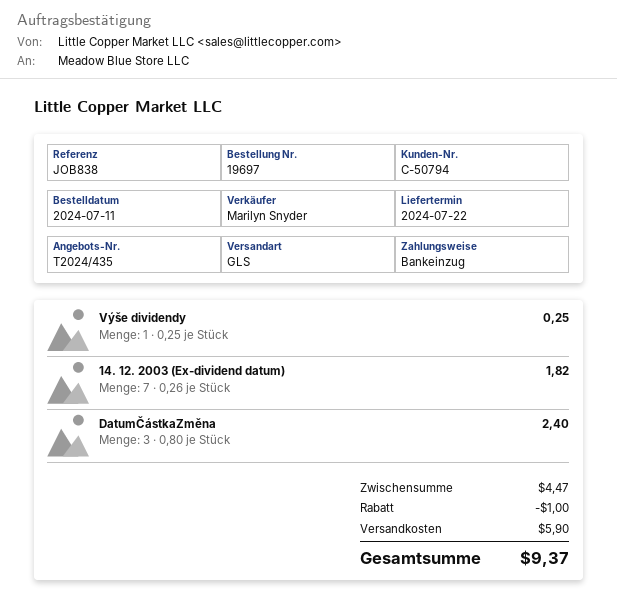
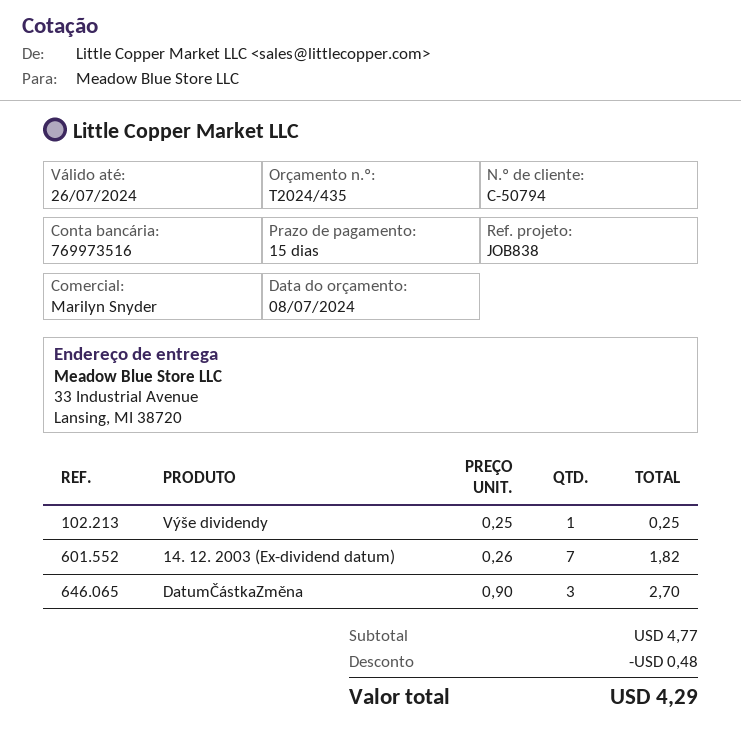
DatumČástkaZměna: 3 x 0.80 = 2.40 -> 3 x 0.90 = 2.70
subtotal: 4.47 -> 4.77
discount: 1.00 -> 0.48
shipping: 5.90 -> none
total: 9.37 -> 4.29

